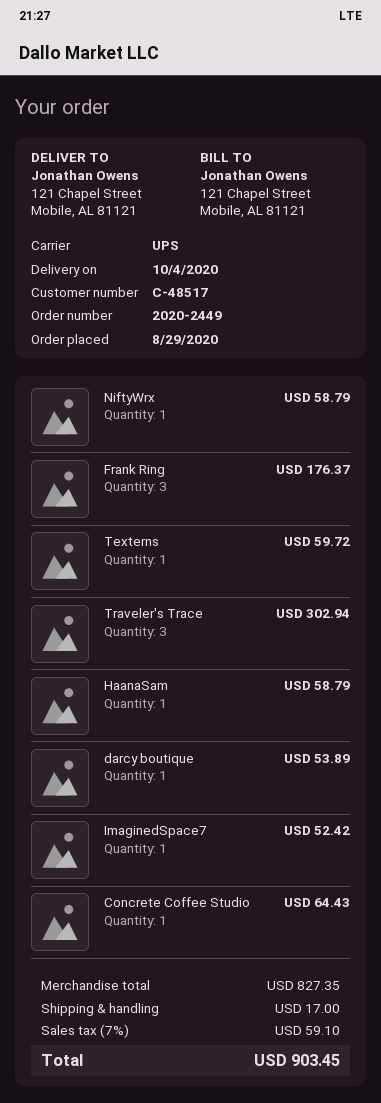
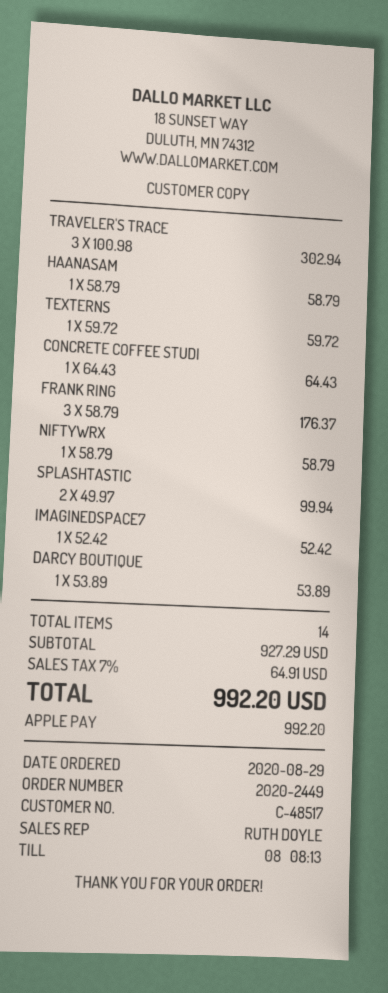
SPLASHTASTIC: none -> 2 for 99.94
subtotal: 827.35 -> 927.29
shipping: 17.00 -> none
tax: 7% = 59.10 -> 7% = 64.91
total: 903.45 -> 992.20

